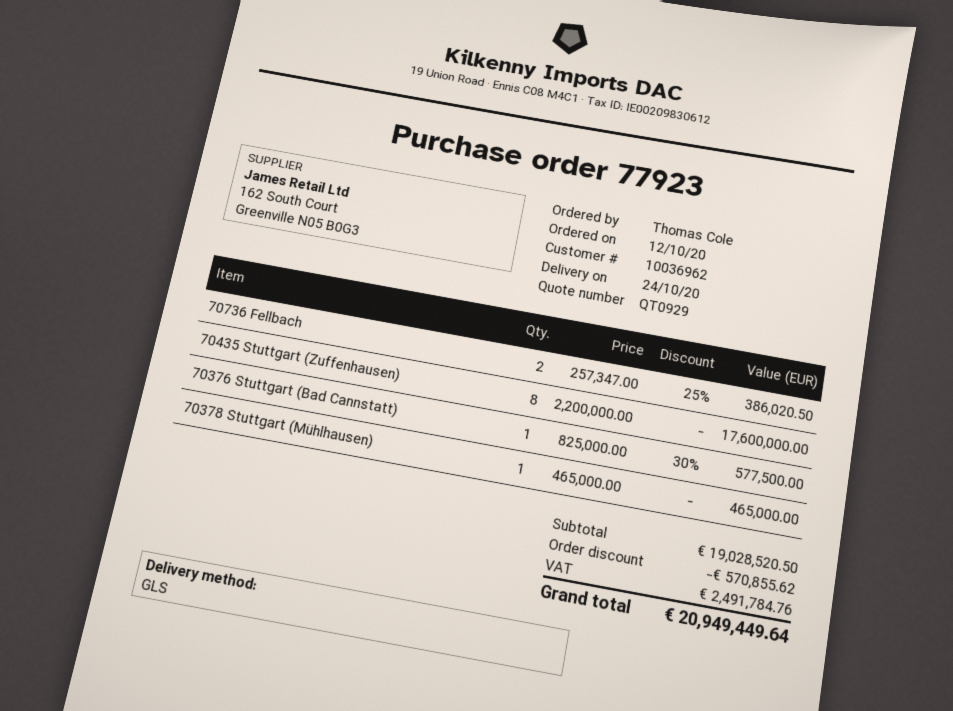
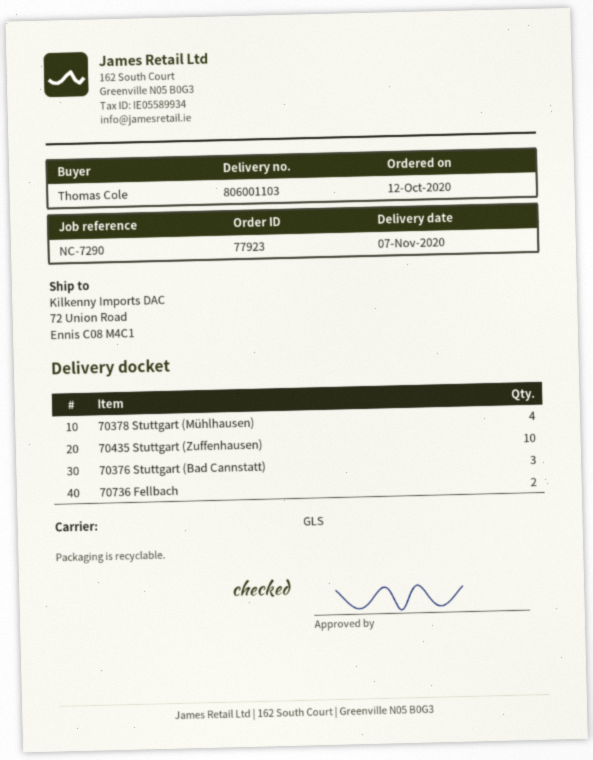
delivery date: 2020-10-24 -> 2020-11-07
70435 Stuttgart (Zuffenhausen): 8 -> 10
70376 Stuttgart (Bad Cannstatt): 1 -> 3
70378 Stuttgart (Mühlhausen): 1 -> 4

